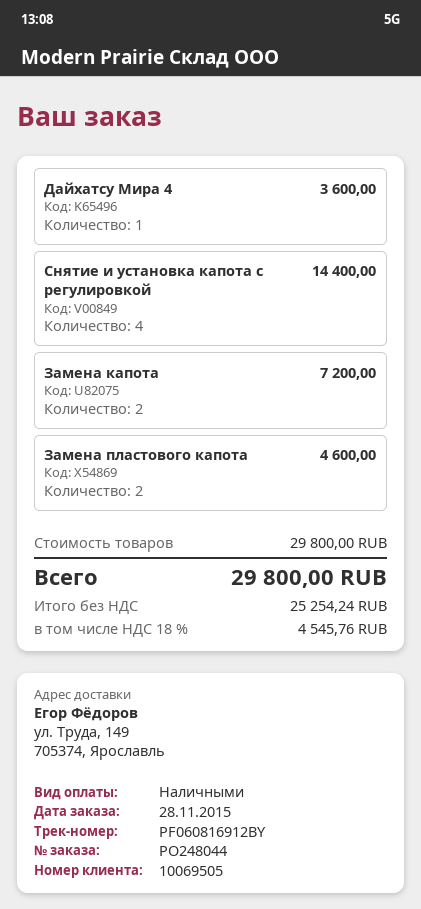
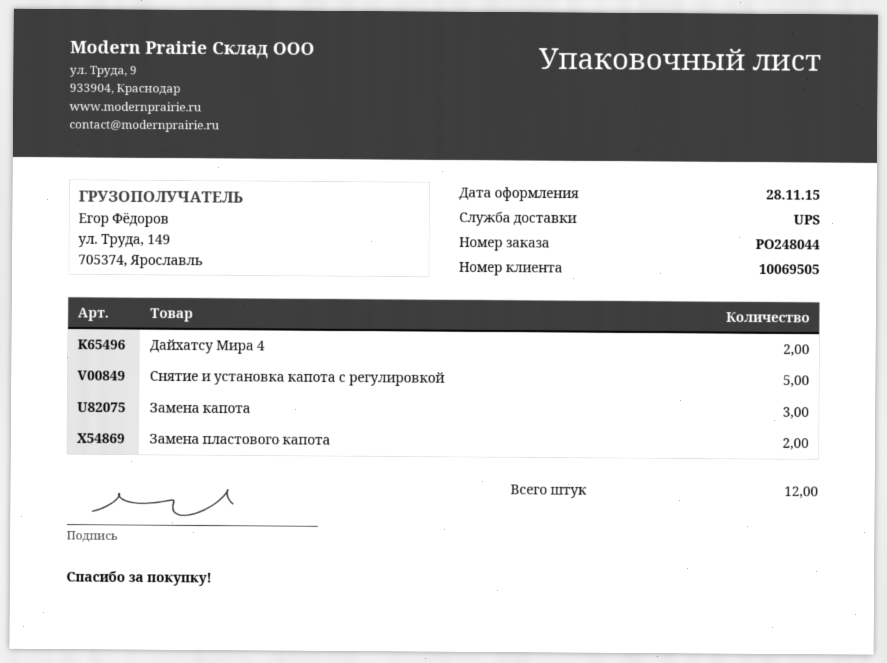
Дайхатсу Мира 4: 1 -> 2
Снятие и установка капота с регулировкой: 4 -> 5
Замена капота: 2 -> 3

